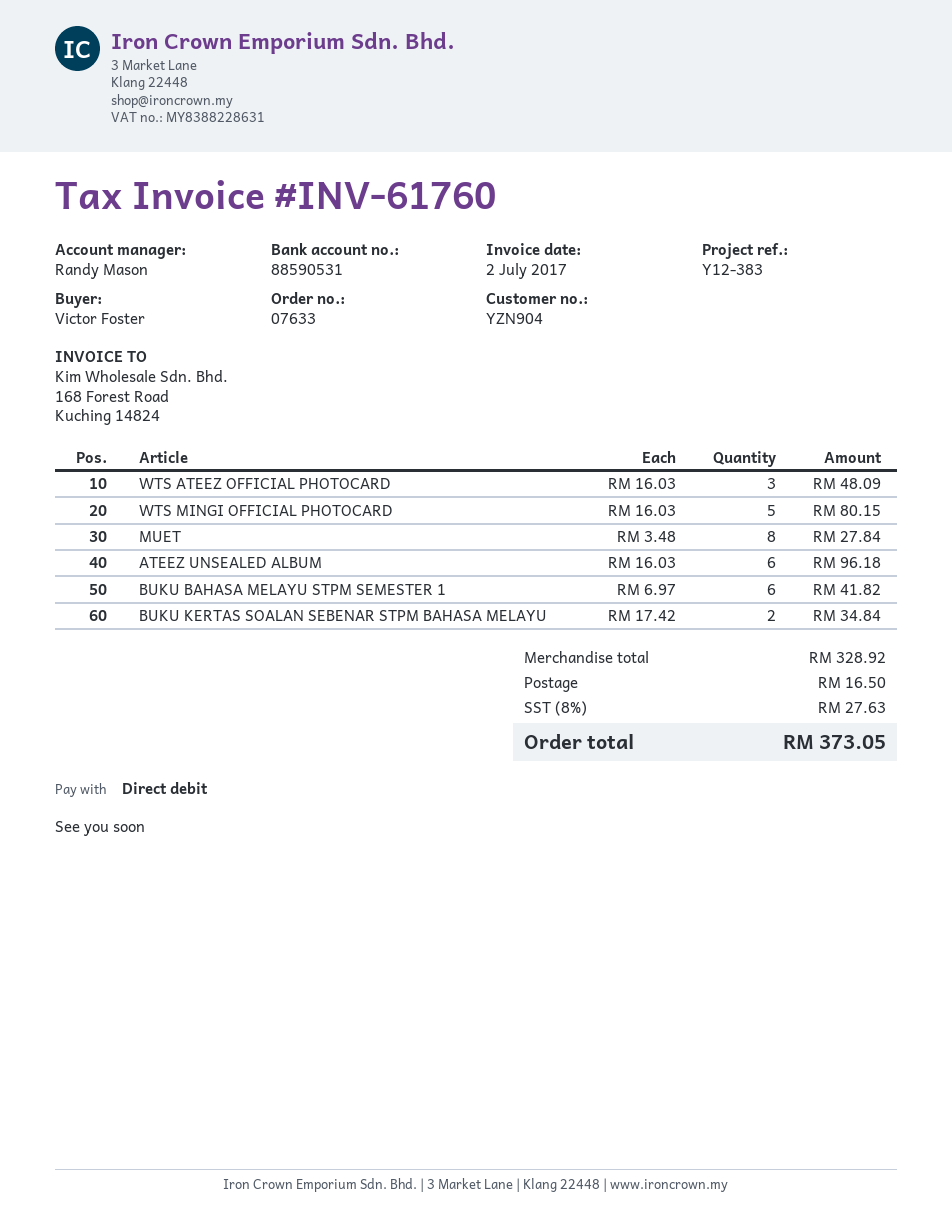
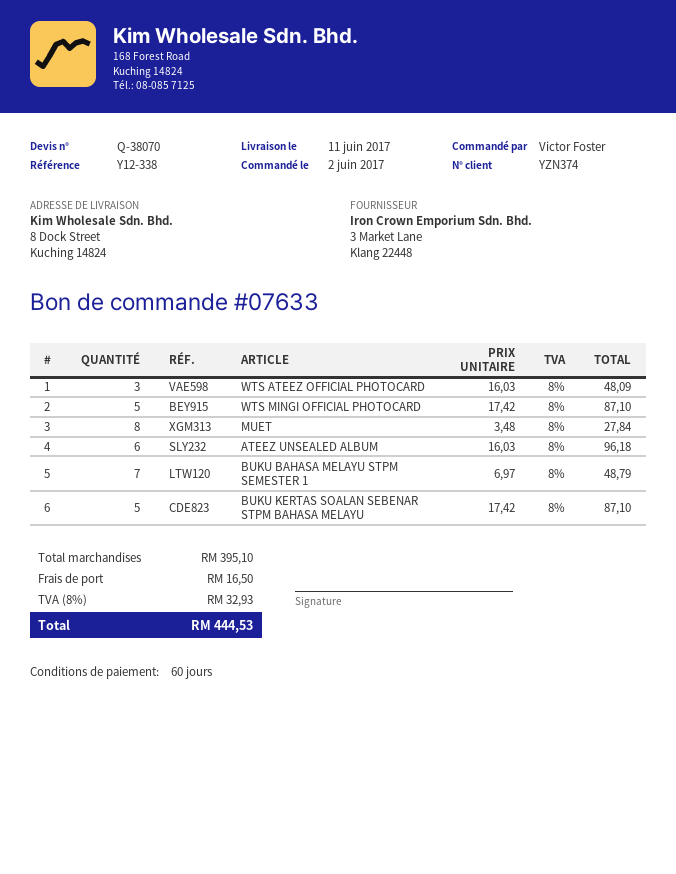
customer number: YZN904 -> YZN374
reference: Y12-383 -> Y12-338
WTS MINGI OFFICIAL PHOTOCARD: 5 x 16.03 = 80.15 -> 5 x 17.42 = 87.10
BUKU BAHASA MELAYU STPM SEMESTER 1: 6 x 6.97 = 41.82 -> 7 x 6.97 = 48.79
BUKU KERTAS SOALAN SEBENAR STPM BAHASA MELAYU: 2 x 17.42 = 34.84 -> 5 x 17.42 = 87.10
subtotal: 328.92 -> 395.10
tax: 8% = 27.63 -> 8% = 32.93
total: 373.05 -> 444.53

